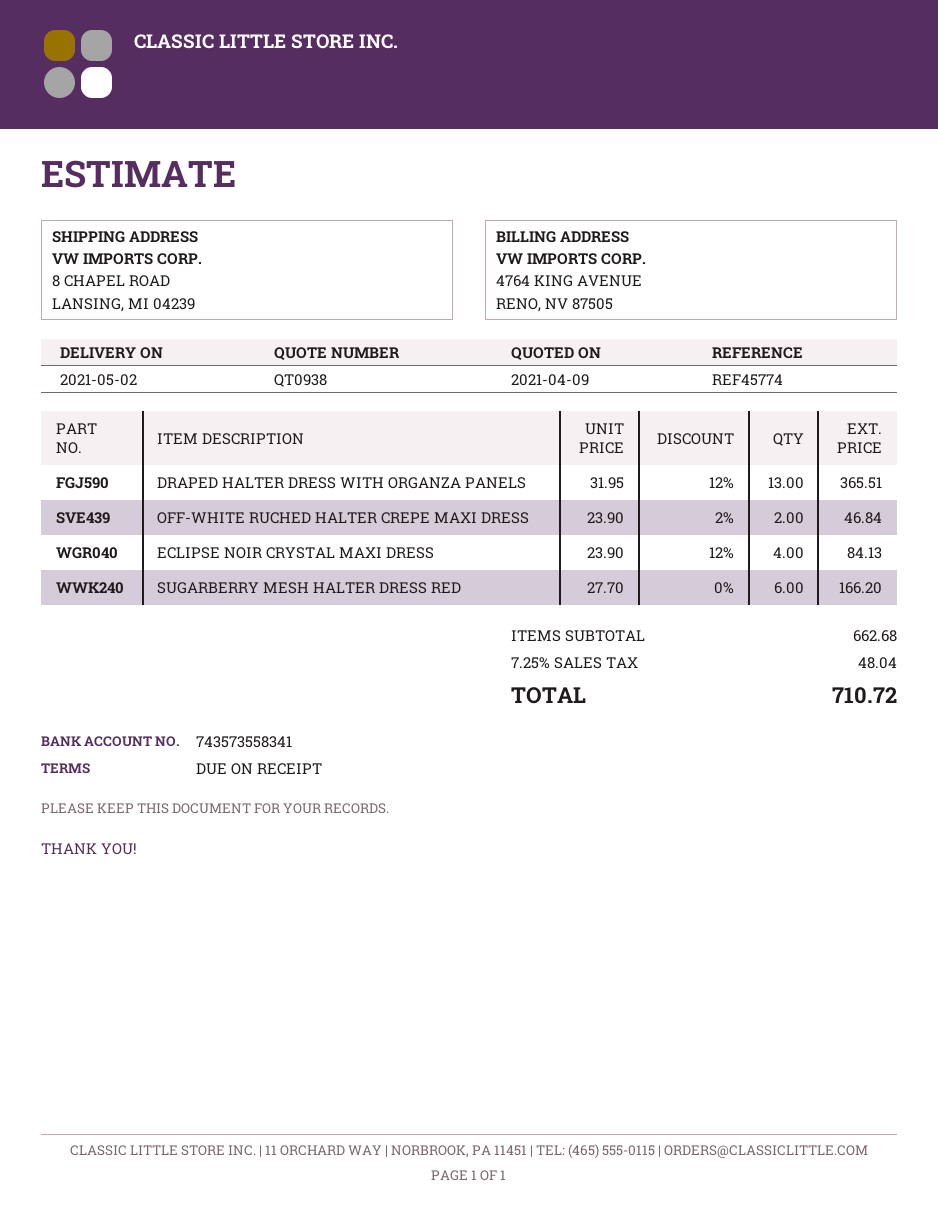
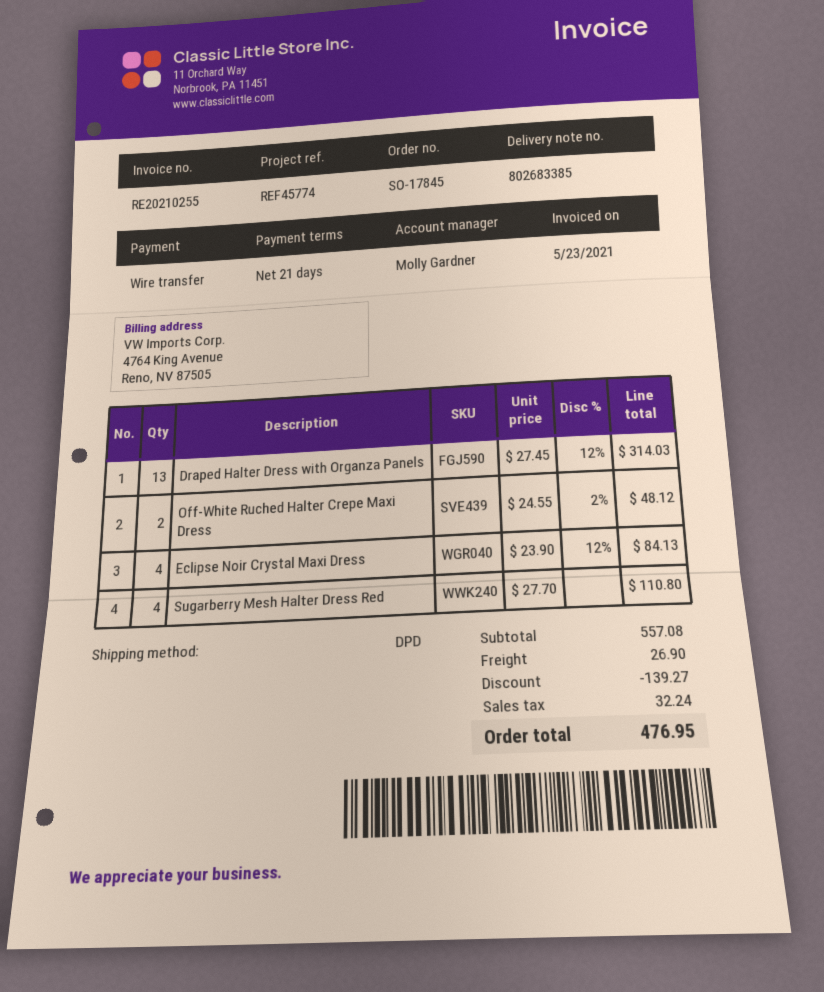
payment terms: on receipt -> 21 days
DRAPED HALTER DRESS WITH ORGANZA PANELS: 13 x 31.95 - 12% = 365.51 -> 13 x 27.45 - 12% = 314.03
OFF-WHITE RUCHED HALTER CREPE MAXI DRESS: 2 x 23.90 - 2% = 46.84 -> 2 x 24.55 - 2% = 48.12
SUGARBERRY MESH HALTER DRESS RED: 6 x 27.70 = 166.20 -> 4 x 27.70 = 110.80
subtotal: 662.68 -> 557.08
discount: none -> 139.27
shipping: none -> 26.90
tax: 48.04 -> 32.24
total: 710.72 -> 476.95

